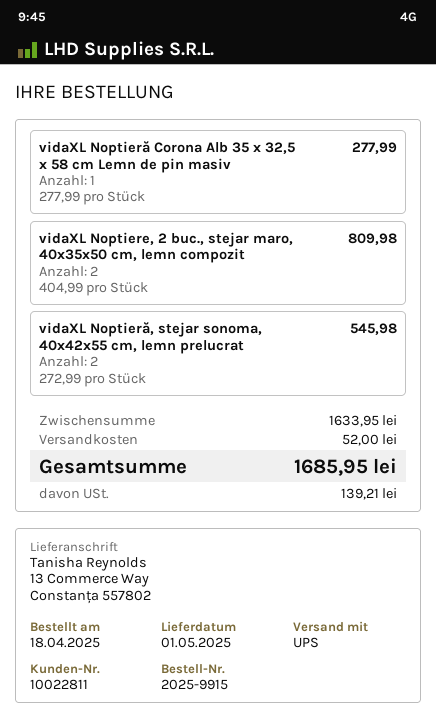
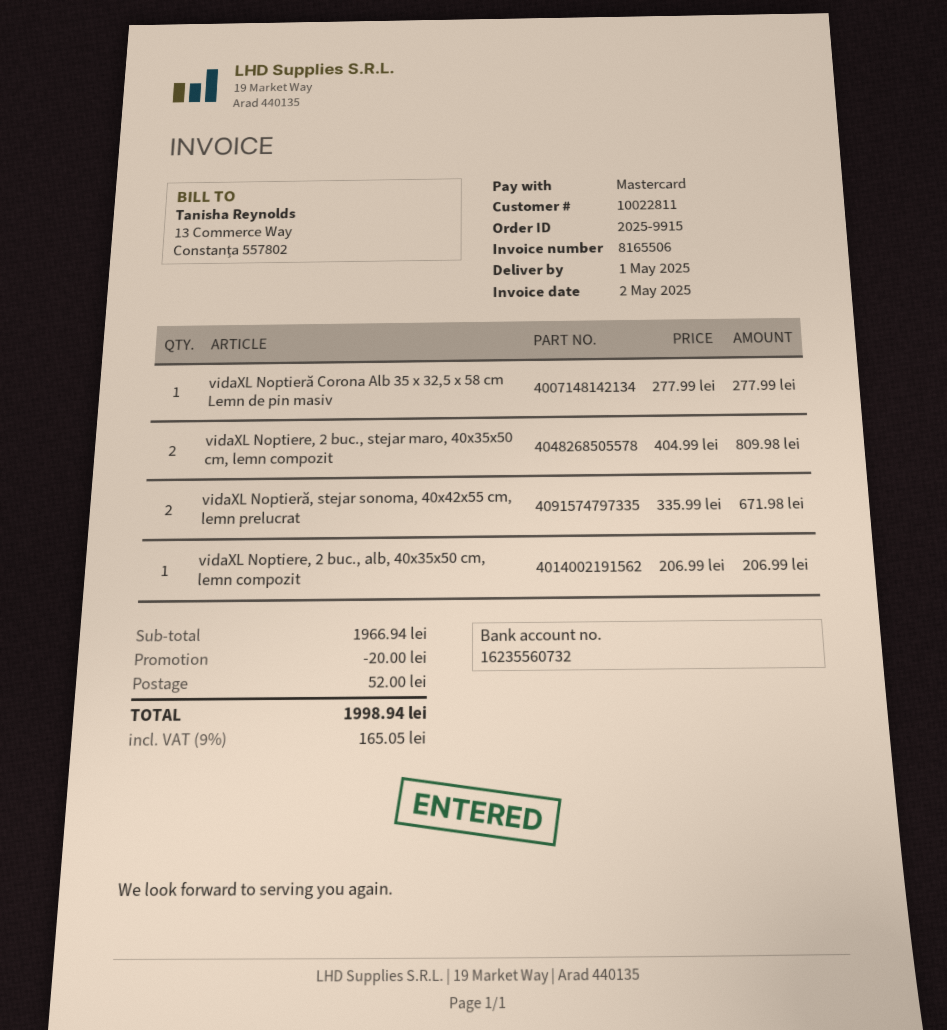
vidaXL Noptieră, stejar sonoma, 40x42x55 cm, lemn prelucrat: 2 x 272.99 = 545.98 -> 2 x 335.99 = 671.98
vidaXL Noptiere, 2 buc., alb, 40x35x50 cm, lemn compozit: none -> 1 x 206.99 = 206.99
subtotal: 1633.95 -> 1966.94
discount: none -> 20.00
tax: 139.21 -> 165.05
total: 1685.95 -> 1998.94

